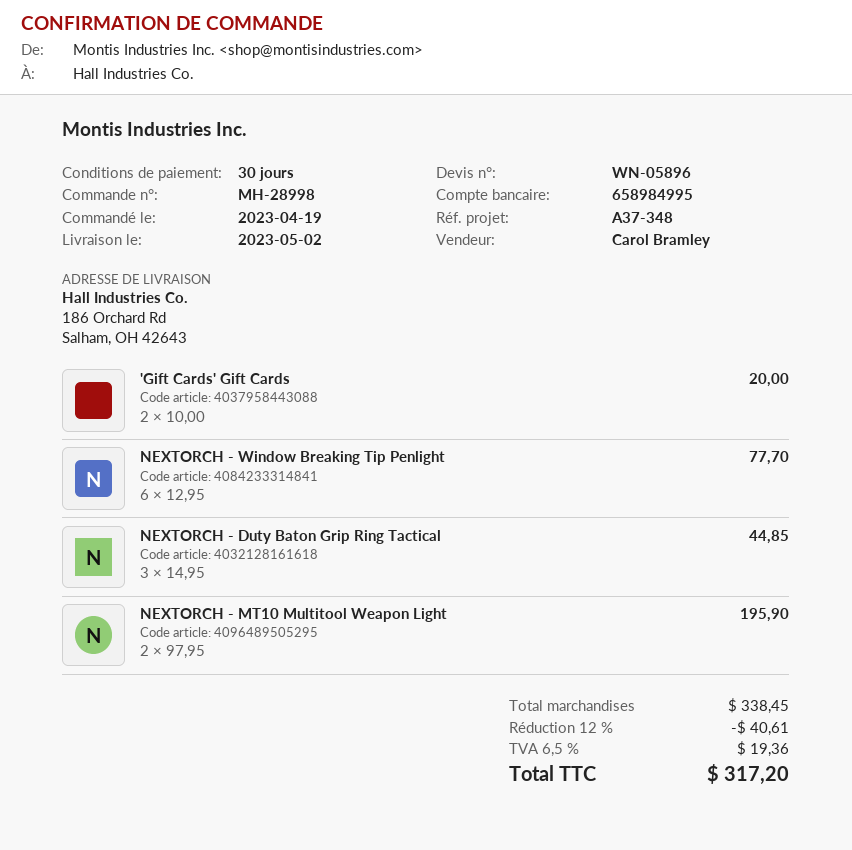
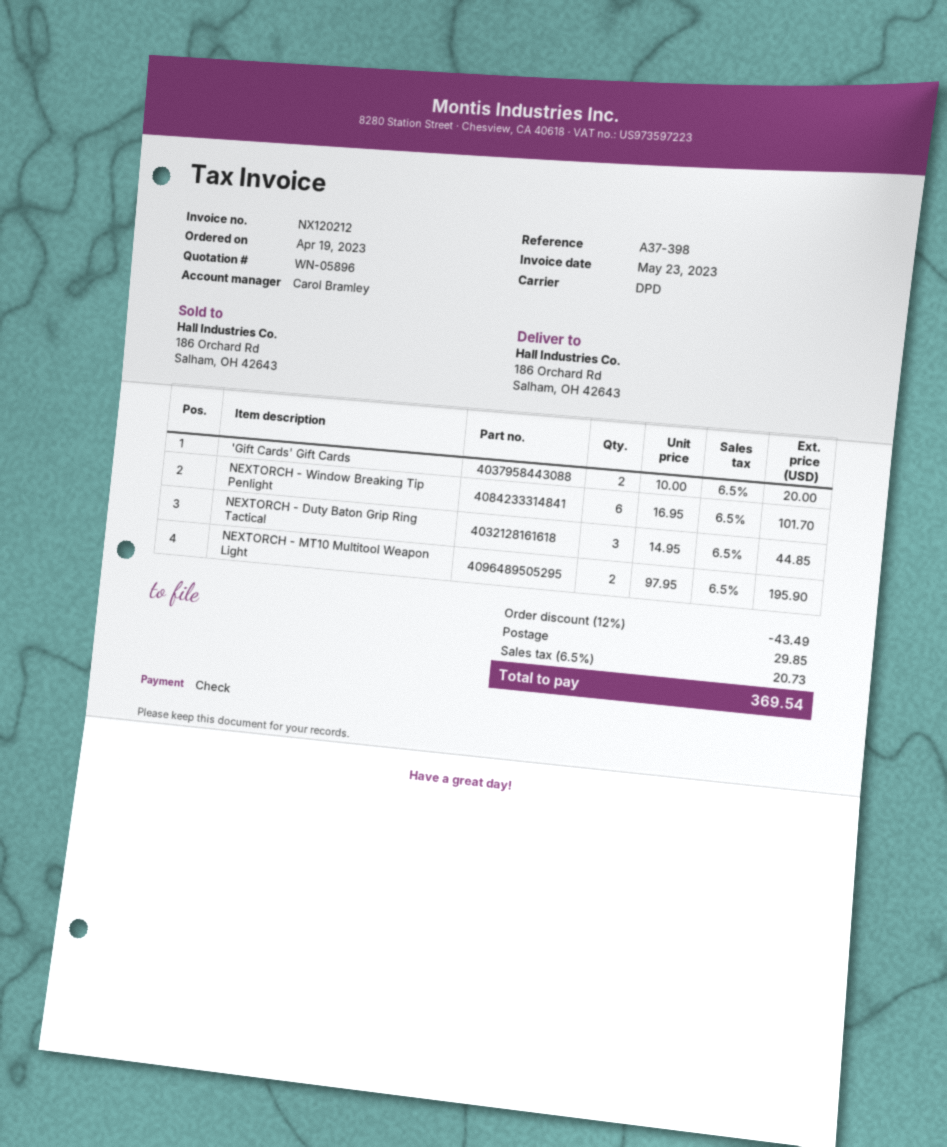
reference: A37-348 -> A37-398
NEXTORCH - Window Breaking Tip Penlight: 6 x 12.95 = 77.70 -> 6 x 16.95 = 101.70
discount: 12% = 40.61 -> 12% = 43.49
shipping: none -> 29.85
tax: 6.5% = 19.36 -> 6.5% = 20.73
total: 317.20 -> 369.54

